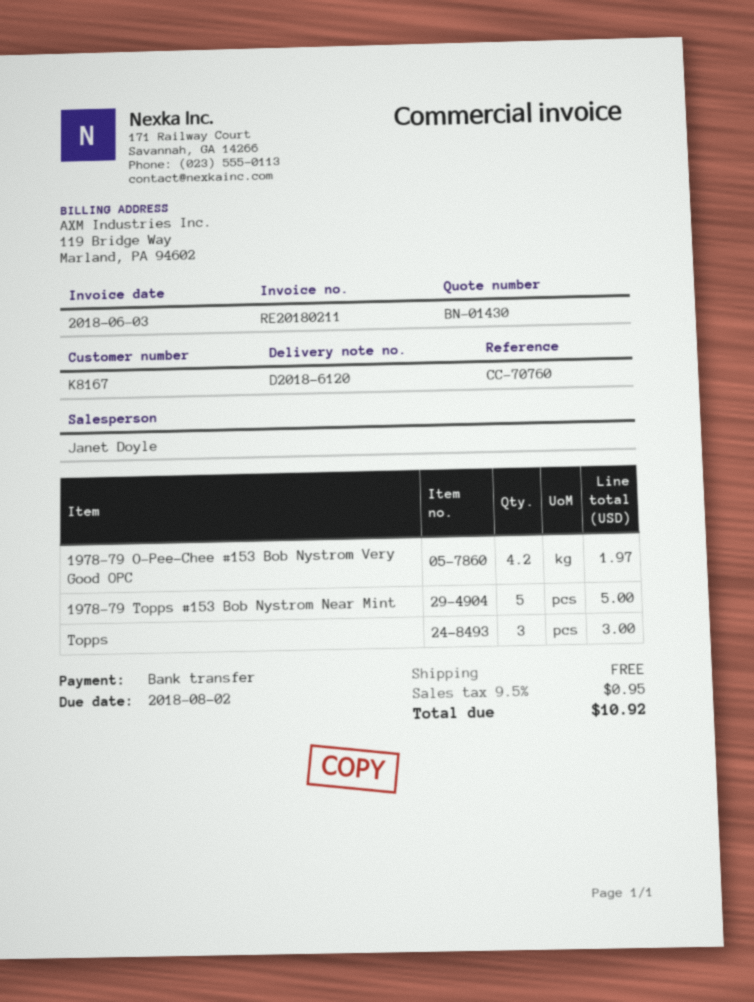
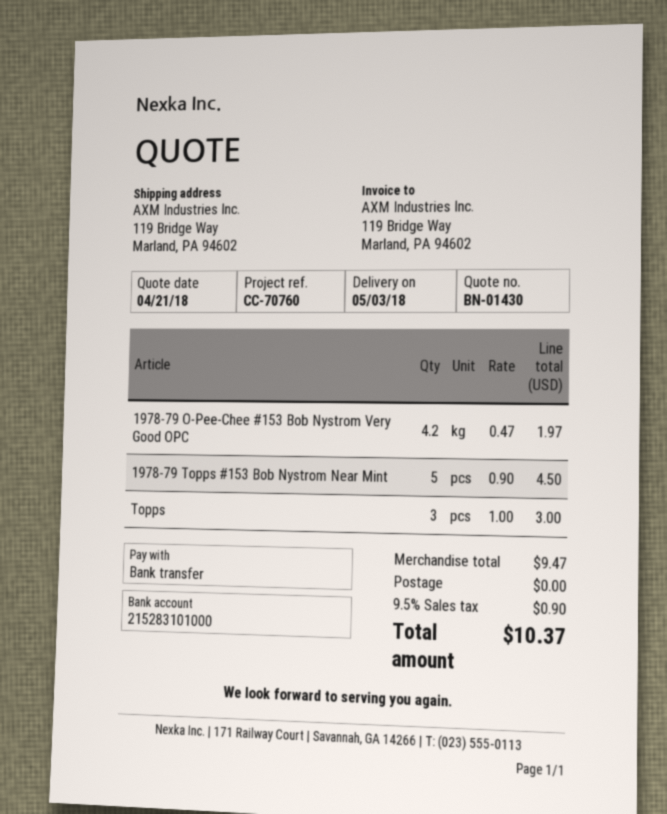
1978-79 Topps #153 Bob Nystrom Near Mint: 5 for 5.00 -> 5 for 4.50
tax: 9.5% = 0.95 -> 9.5% = 0.90
total: 10.92 -> 10.37

